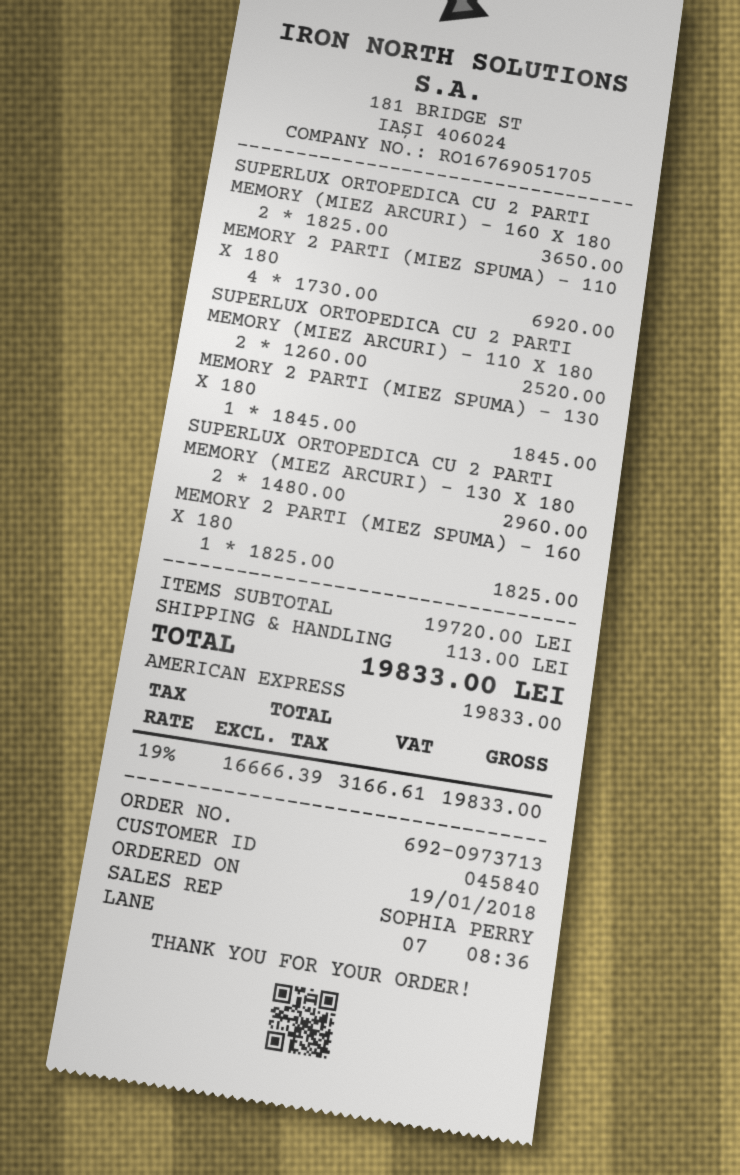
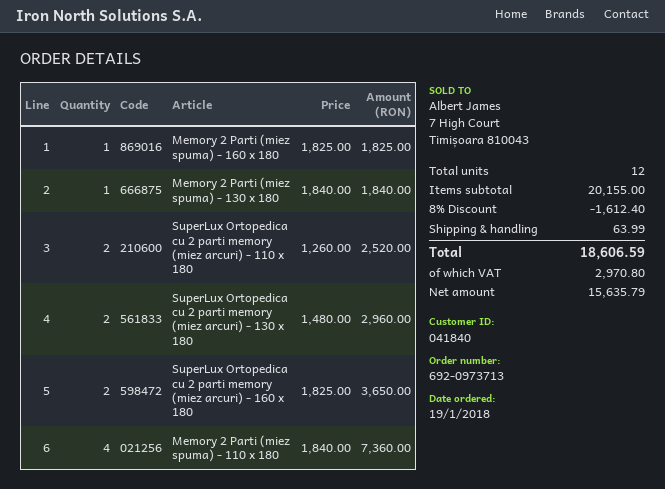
customer number: 045840 -> 041840
MEMORY 2 PARTI (MIEZ SPUMA) - 110 X 180: 4 x 1730.00 = 6920.00 -> 4 x 1840.00 = 7360.00
MEMORY 2 PARTI (MIEZ SPUMA) - 130 X 180: 1 x 1845.00 = 1845.00 -> 1 x 1840.00 = 1840.00
subtotal: 19720.00 -> 20155.00
discount: none -> 8% = 1612.40
shipping: 113.00 -> 63.99
net: 16666.39 -> 15635.79
tax: 3166.61 -> 2970.80
total: 19833.00 -> 18606.59

